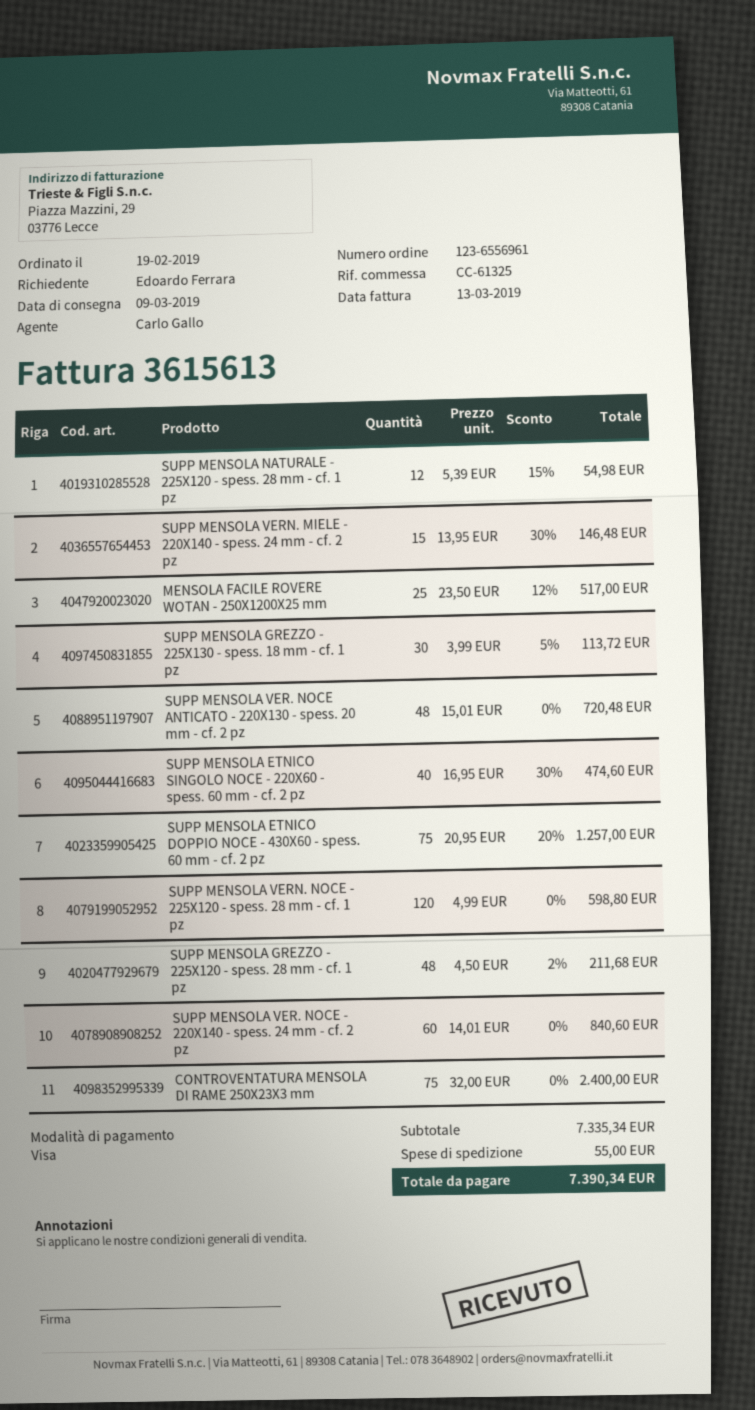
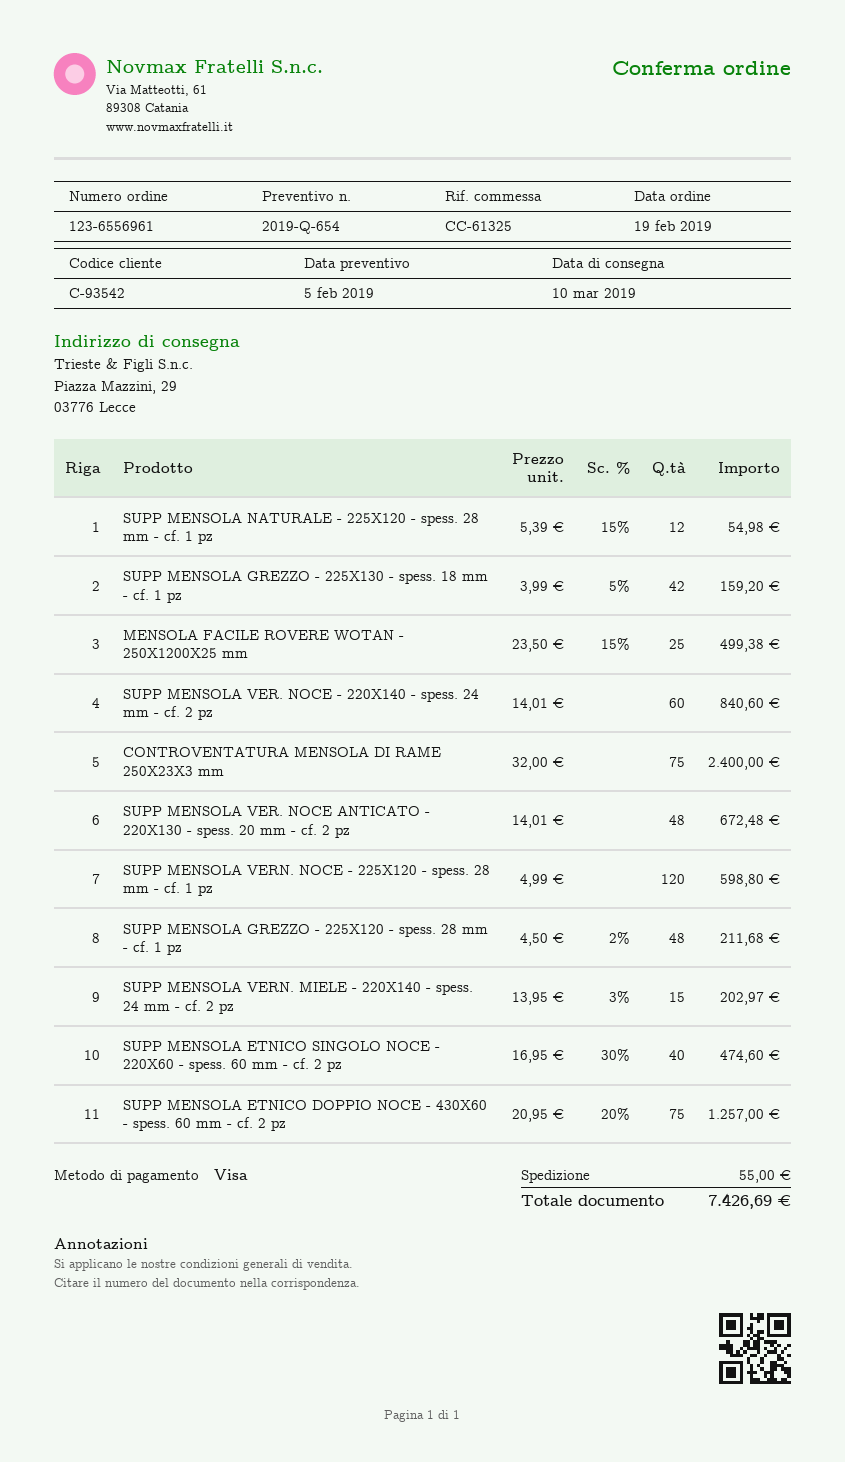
delivery date: 2019-03-09 -> 2019-03-10
SUPP MENSOLA VERN. MIELE - 220X140 - spess. 24 mm - cf. 2 pz: 15 x 13.95 - 30% = 146.48 -> 15 x 13.95 - 3% = 202.97
MENSOLA FACILE ROVERE WOTAN - 250X1200X25 mm: 25 x 23.50 - 12% = 517.00 -> 25 x 23.50 - 15% = 499.38
SUPP MENSOLA GREZZO - 225X130 - spess. 18 mm - cf. 1 pz: 30 x 3.99 - 5% = 113.72 -> 42 x 3.99 - 5% = 159.20
SUPP MENSOLA VER. NOCE ANTICATO - 220X130 - spess. 20 mm - cf. 2 pz: 48 x 15.01 = 720.48 -> 48 x 14.01 = 672.48
total: 7390.34 -> 7426.69

